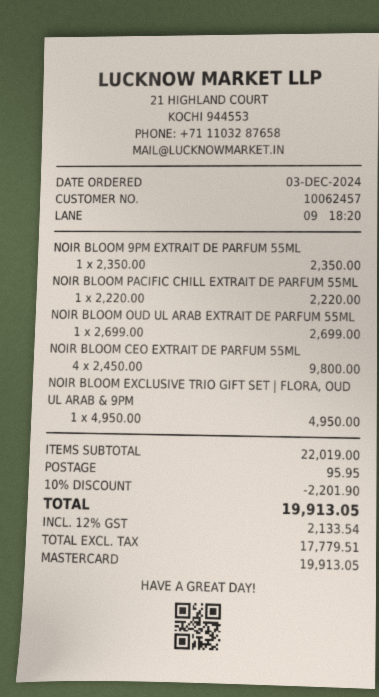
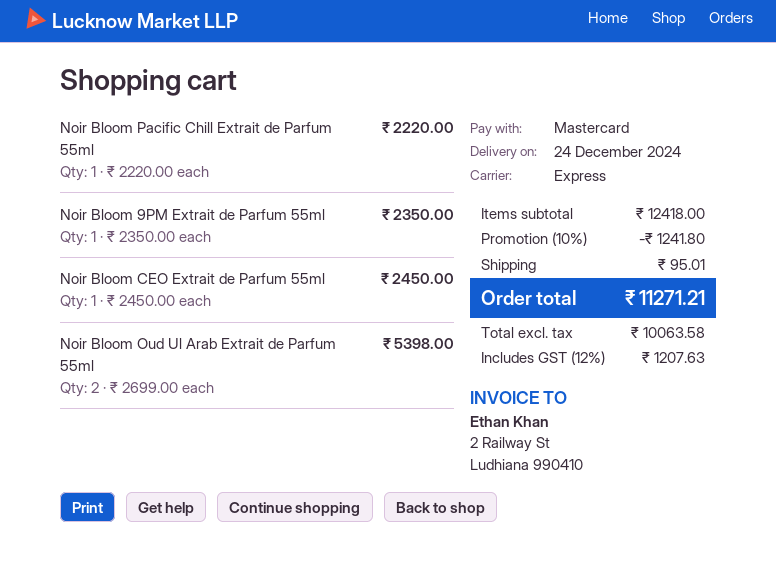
NOIR BLOOM OUD UL ARAB EXTRAIT DE PARFUM 55ML: 1 x 2699.00 = 2699.00 -> 2 x 2699.00 = 5398.00
NOIR BLOOM CEO EXTRAIT DE PARFUM 55ML: 4 x 2450.00 = 9800.00 -> 1 x 2450.00 = 2450.00
NOIR BLOOM EXCLUSIVE TRIO GIFT SET | FLORA, OUD UL ARAB & 9PM: 1 x 4950.00 = 4950.00 -> none
subtotal: 22019.00 -> 12418.00
discount: 10% = 2201.90 -> 10% = 1241.80
shipping: 95.95 -> 95.01
net: 17779.51 -> 10063.58
tax: 12% = 2133.54 -> 12% = 1207.63
total: 19913.05 -> 11271.21

